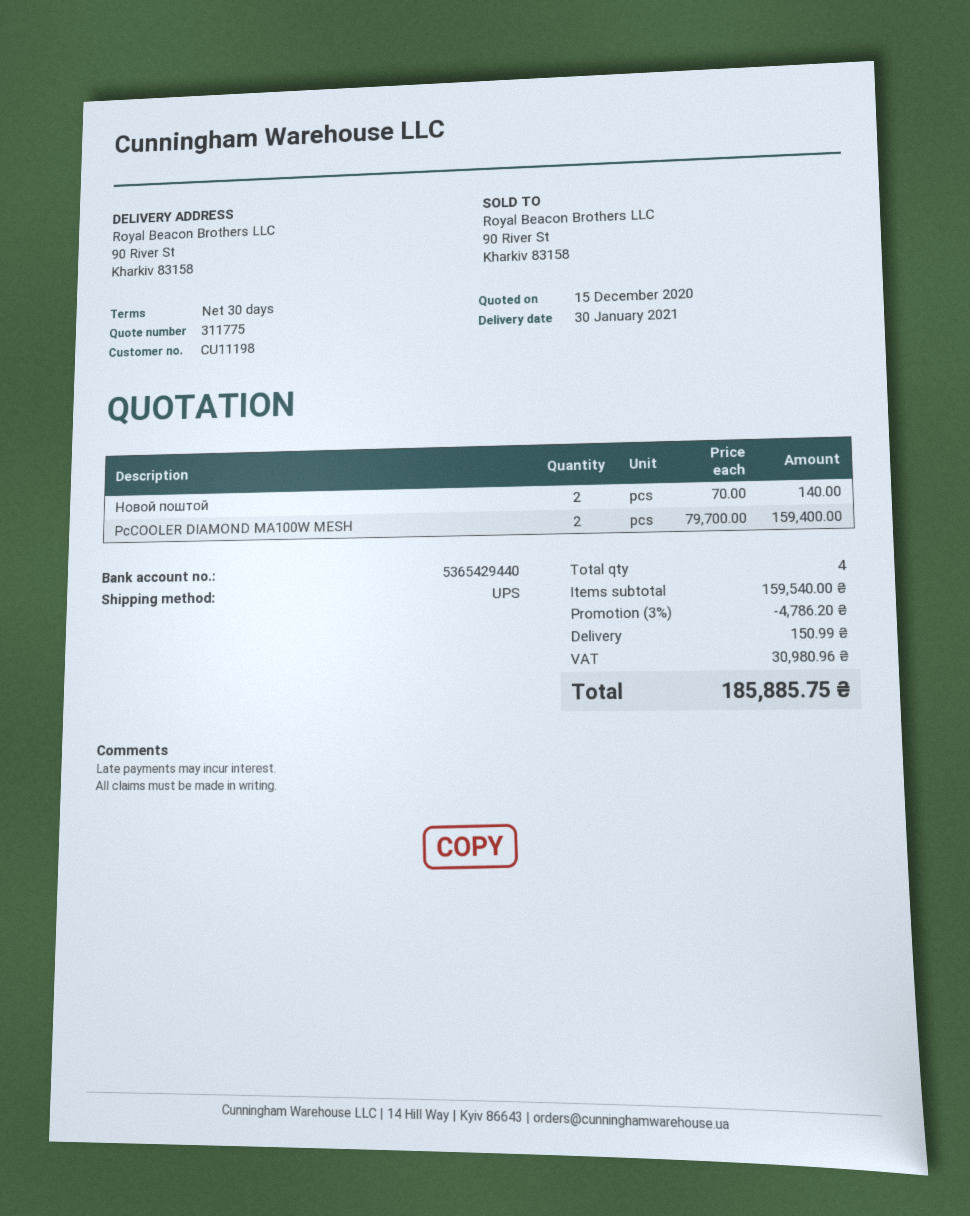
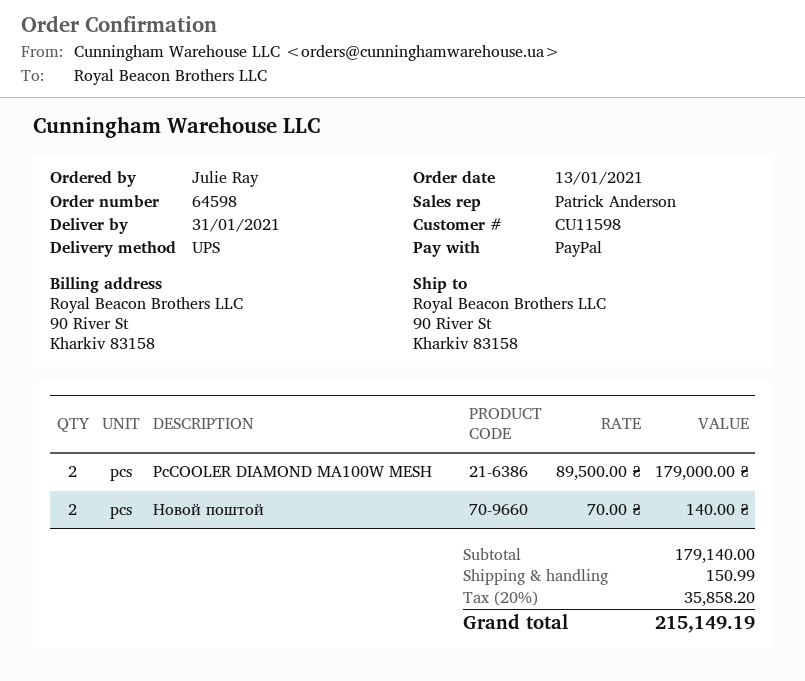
delivery date: 2021-01-30 -> 2021-01-31
customer number: CU11198 -> CU11598
PcCOOLER DIAMOND MA100W MESH: 2 x 79700.00 = 159400.00 -> 2 x 89500.00 = 179000.00
subtotal: 159540.00 -> 179140.00
discount: 3% = 4786.20 -> none
tax: 30980.96 -> 35858.20
total: 185885.75 -> 215149.19

